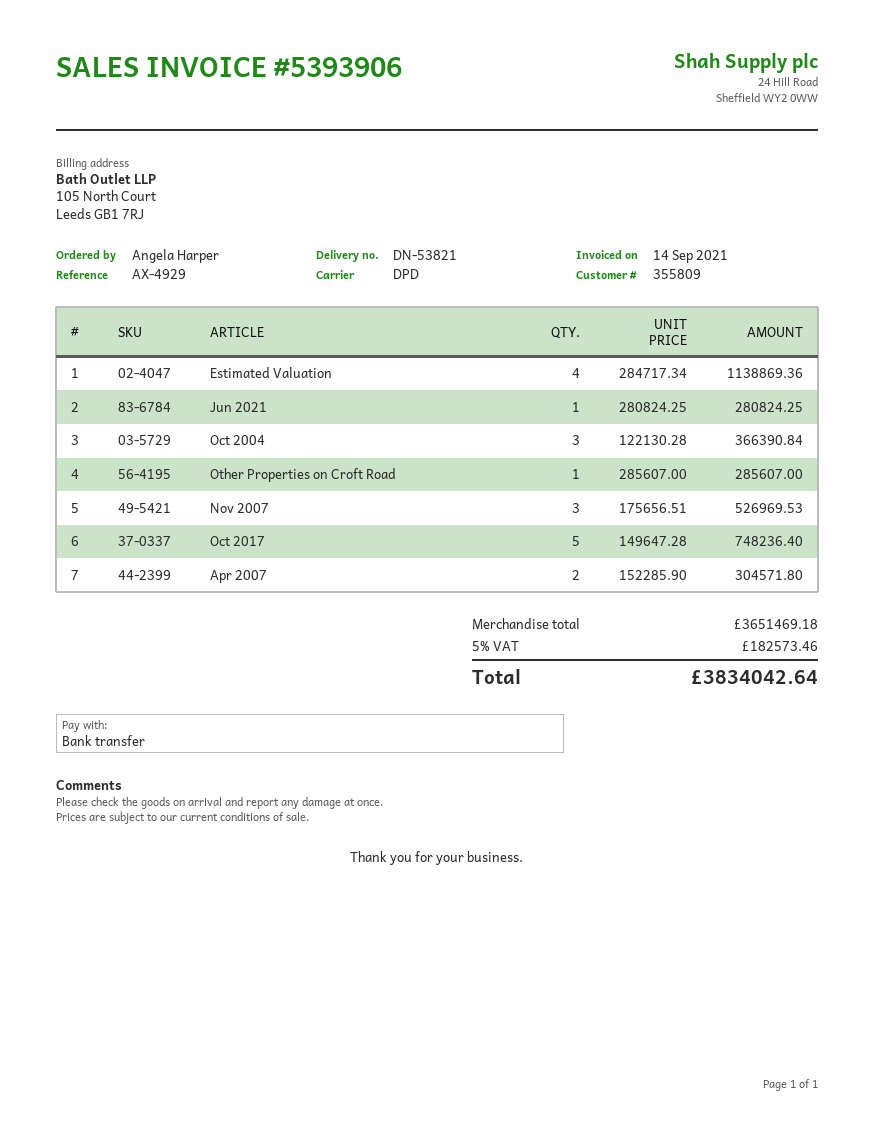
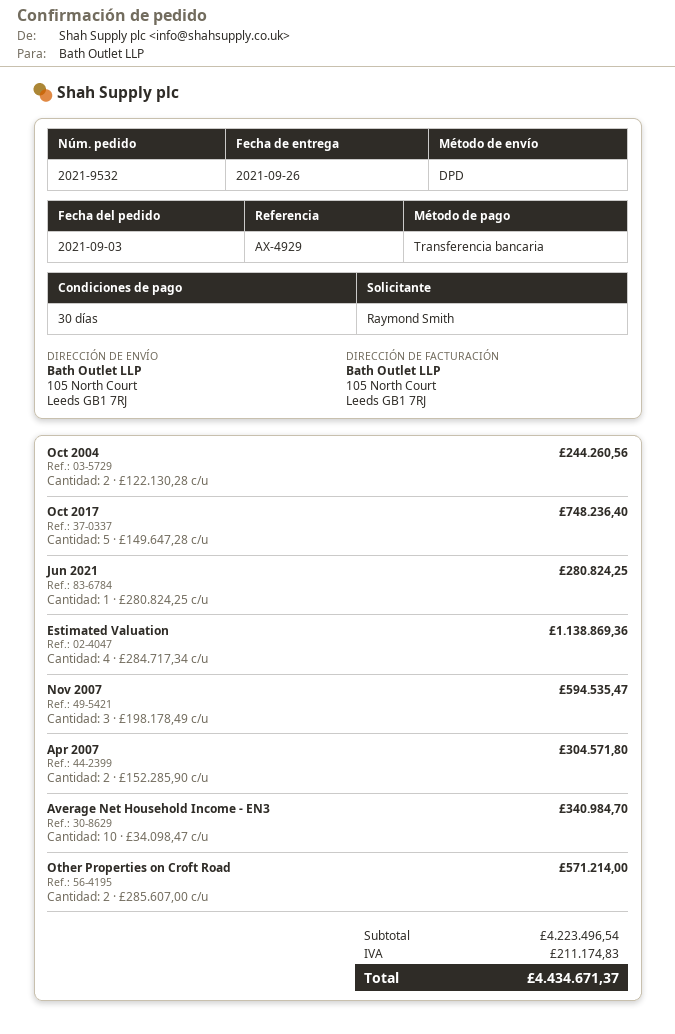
ordered by: Angela Harper -> Raymond Smith
Oct 2004: 3 x 122130.28 = 366390.84 -> 2 x 122130.28 = 244260.56
Other Properties on Croft Road: 1 x 285607.00 = 285607.00 -> 2 x 285607.00 = 571214.00
Nov 2007: 3 x 175656.51 = 526969.53 -> 3 x 198178.49 = 594535.47
Average Net Household Income - EN3: none -> 10 x 34098.47 = 340984.70
subtotal: 3651469.18 -> 4223496.54
tax: 182573.46 -> 211174.83
total: 3834042.64 -> 4434671.37

